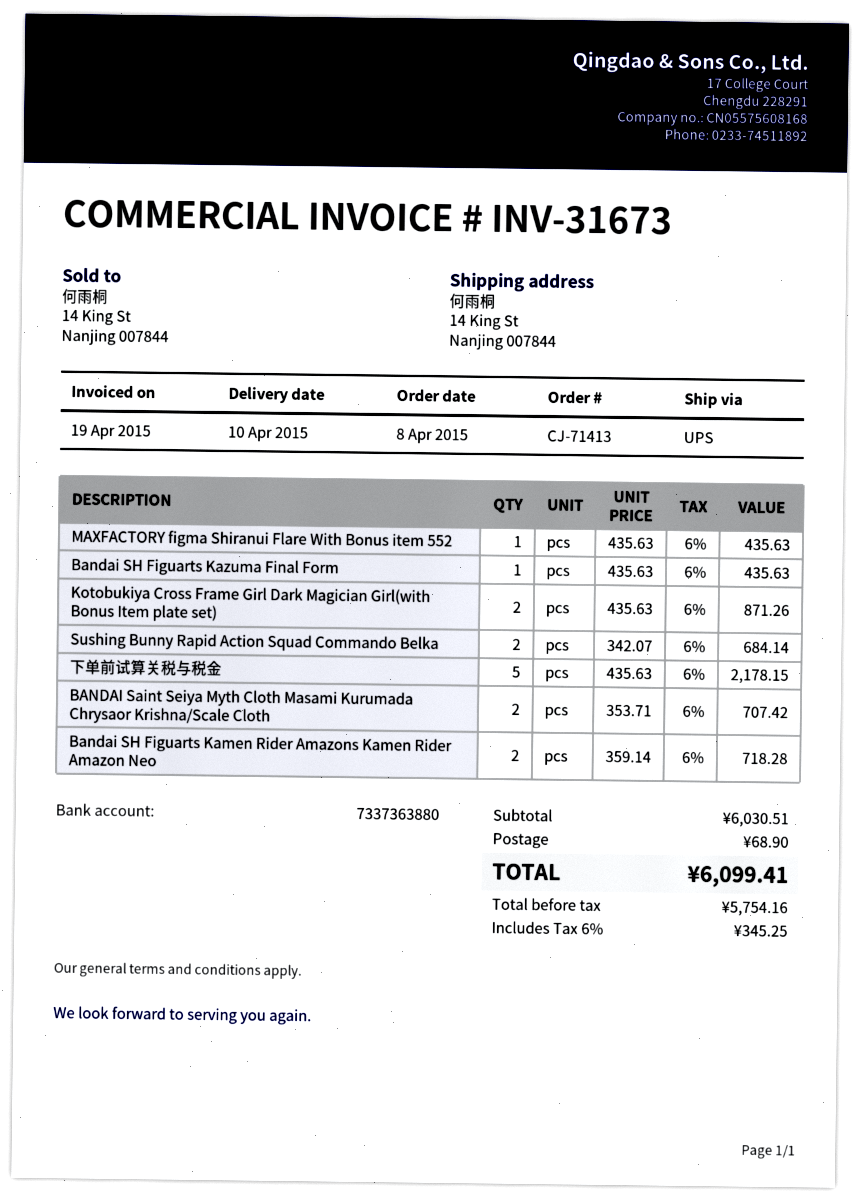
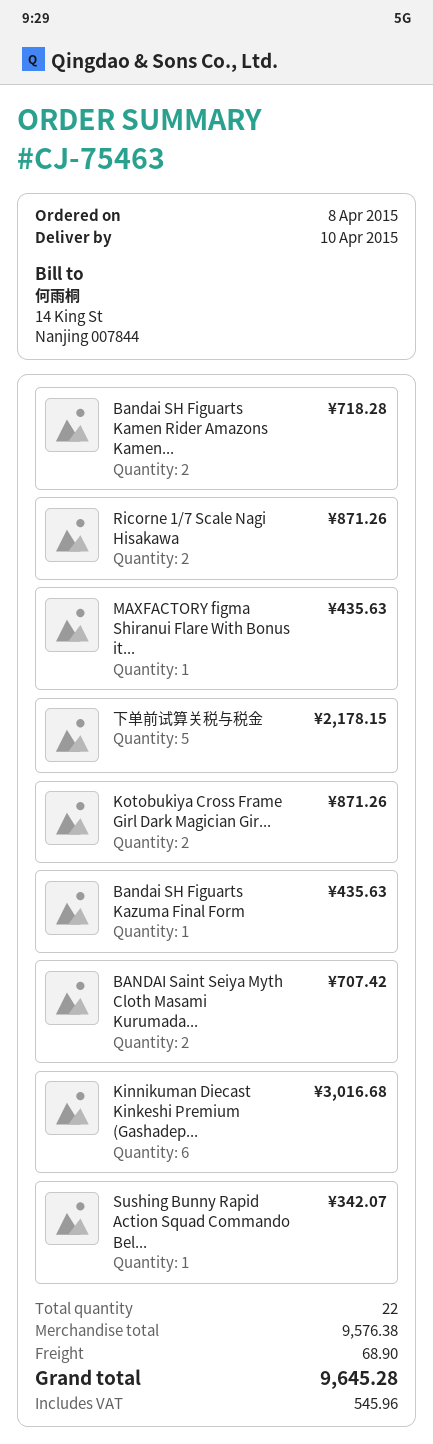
order number: CJ-71413 -> CJ-75463
Sushing Bunny Rapid Action Squad Commando Belka: 2 for 684.14 -> 1 for 342.07
Ricorne 1/7 Scale Nagi Hisakawa: none -> 2 for 871.26
Kinnikuman Diecast Kinkeshi Premium (Gashadep...: none -> 6 for 3016.68
subtotal: 6030.51 -> 9576.38
tax: 345.25 -> 545.96
total: 6099.41 -> 9645.28

